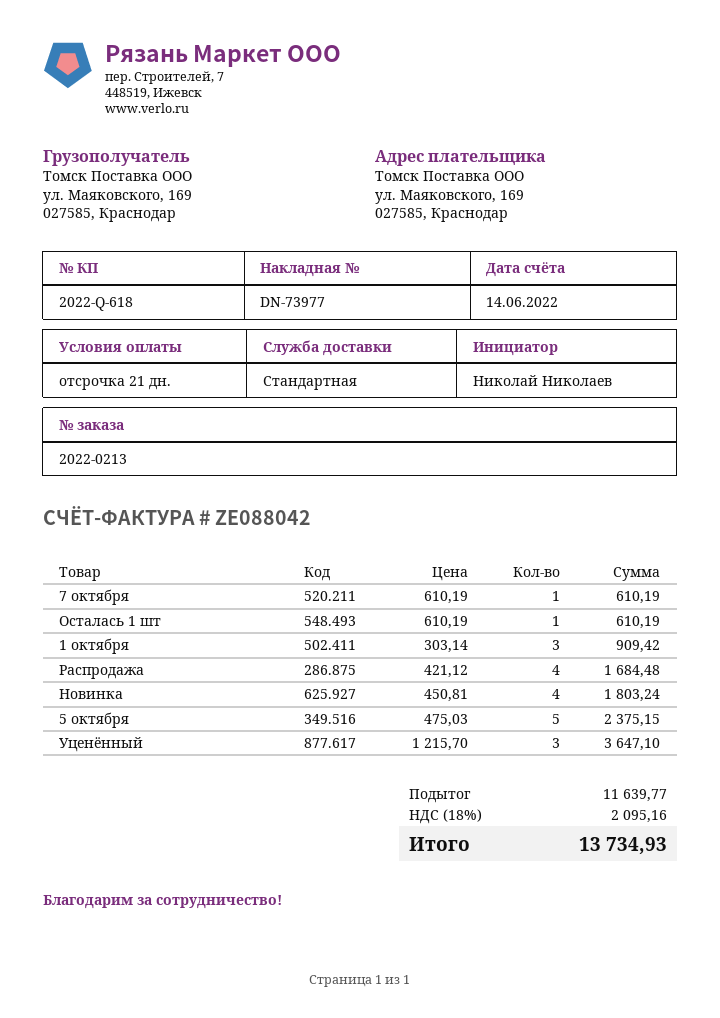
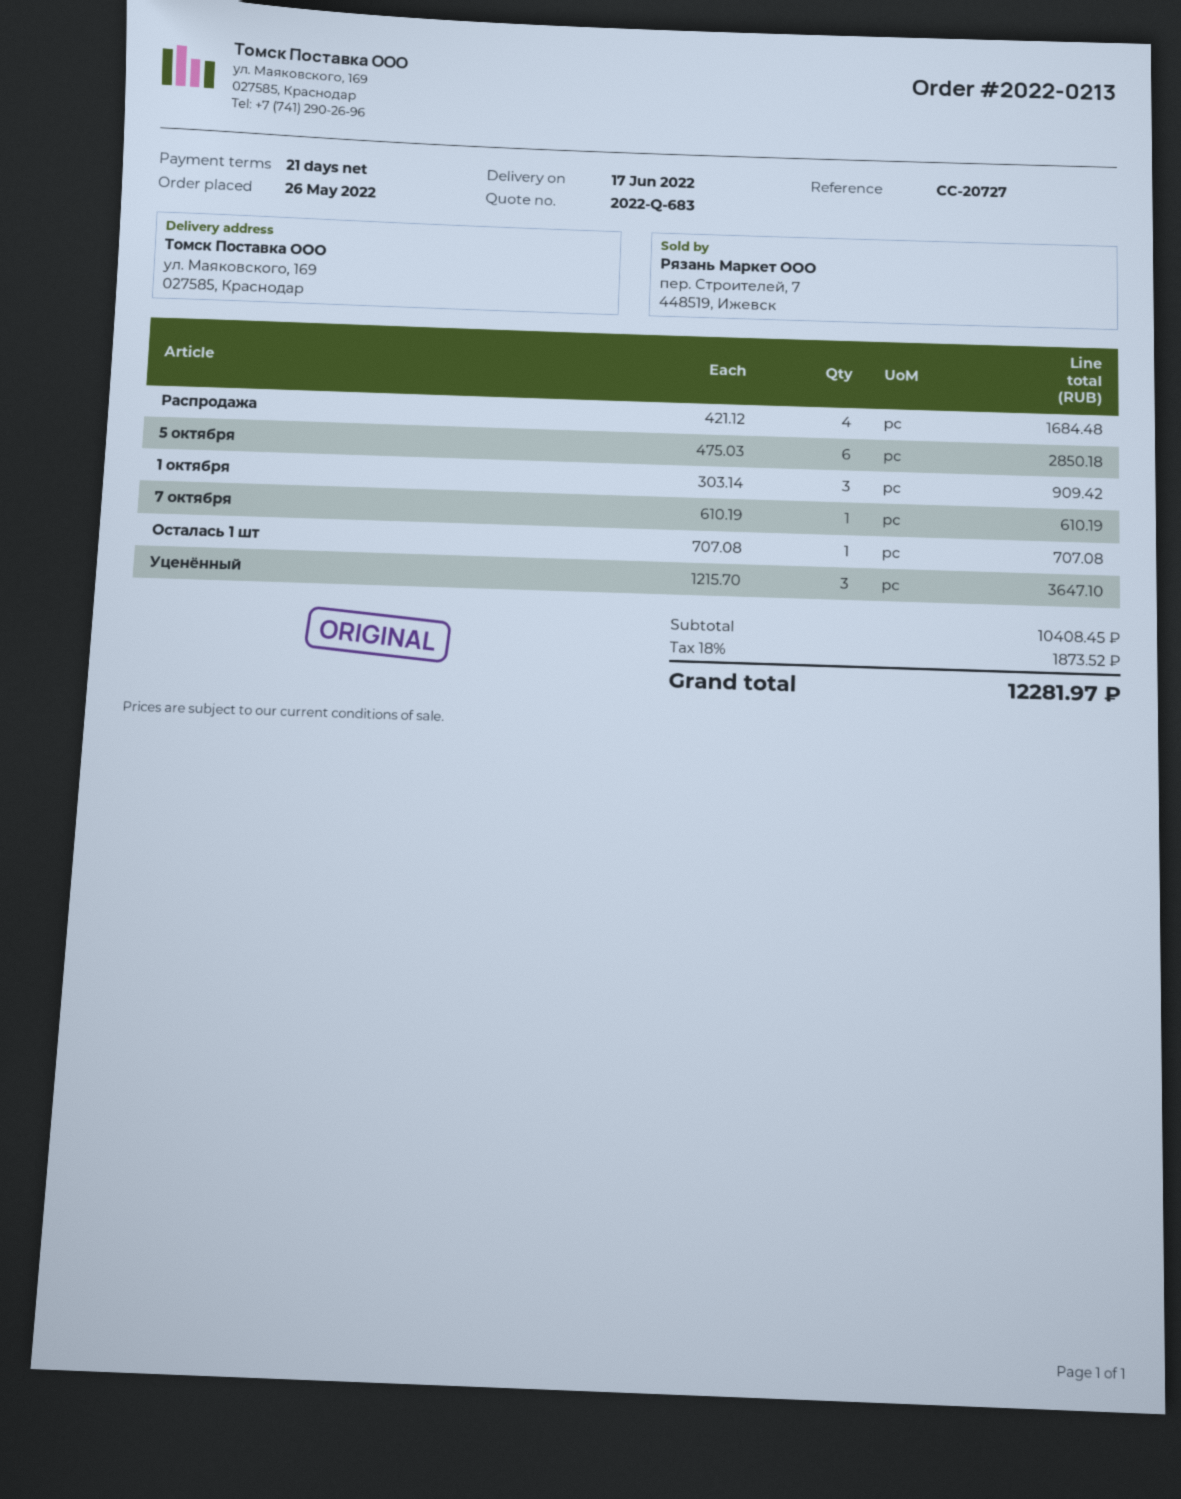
quote number: 2022-Q-618 -> 2022-Q-683
Осталась 1 шт: 1 x 610.19 = 610.19 -> 1 x 707.08 = 707.08
Новинка: 4 x 450.81 = 1803.24 -> none
5 октября: 5 x 475.03 = 2375.15 -> 6 x 475.03 = 2850.18
subtotal: 11639.77 -> 10408.45
tax: 18% = 2095.16 -> 18% = 1873.52
total: 13734.93 -> 12281.97

